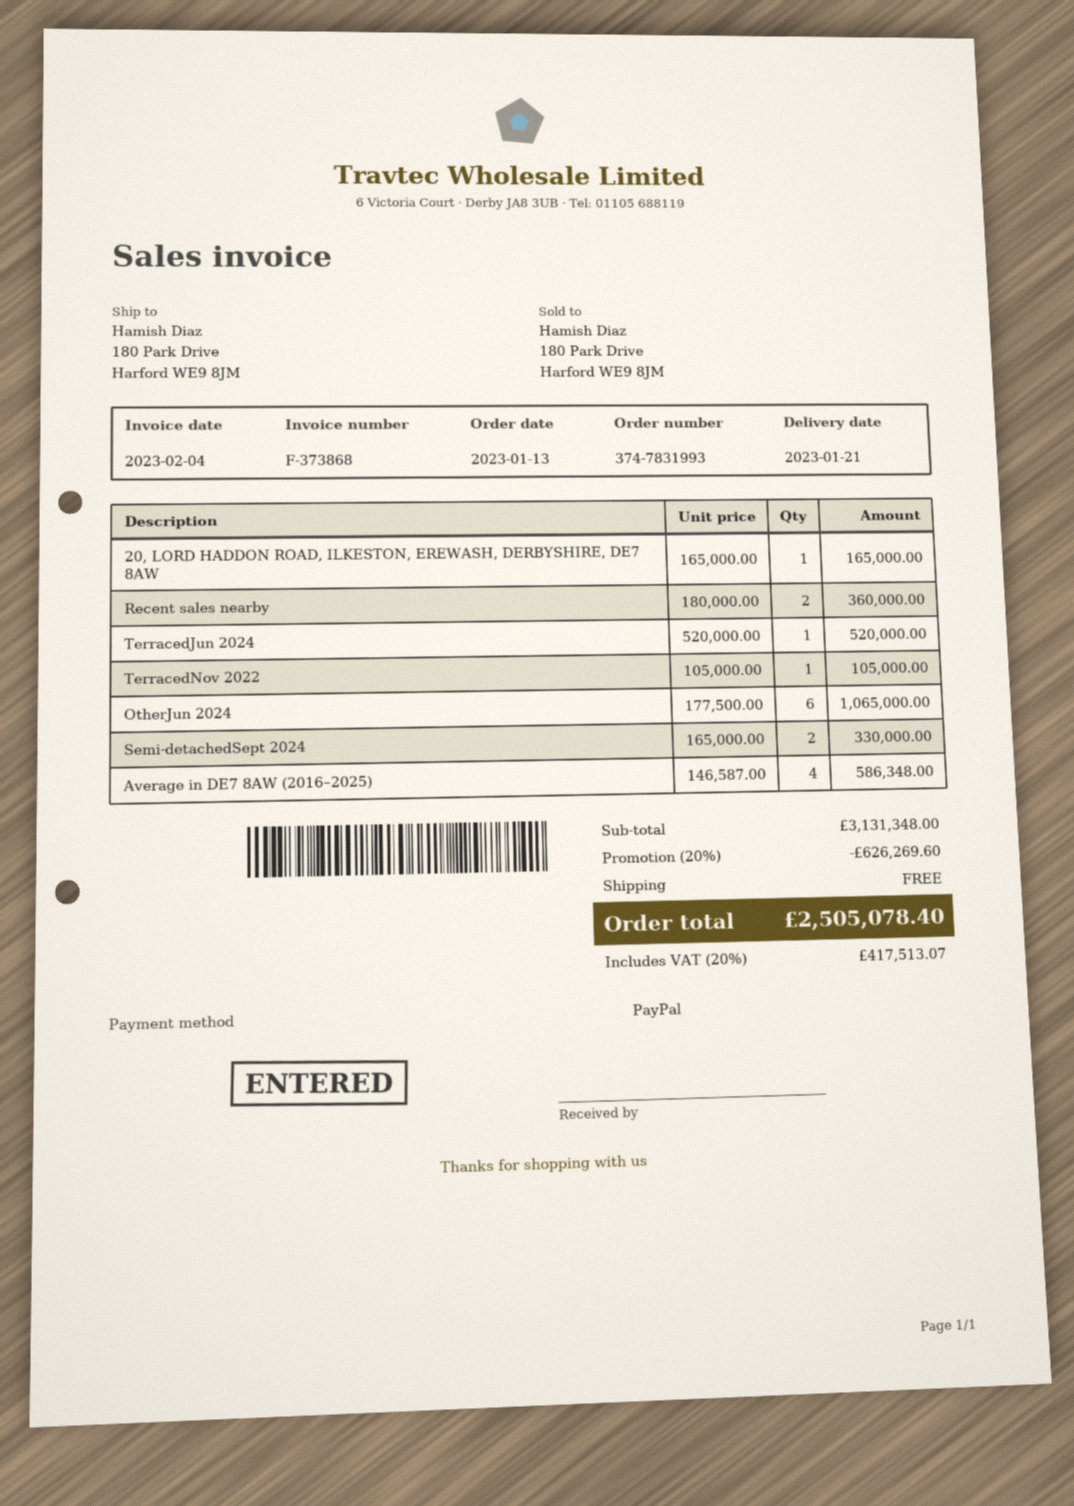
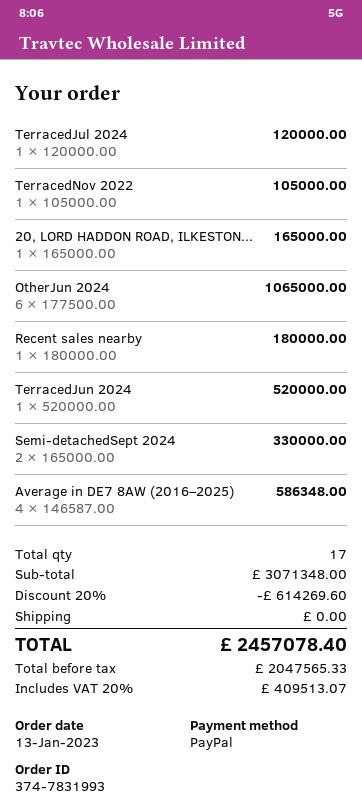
Recent sales nearby: 2 x 180000.00 = 360000.00 -> 1 x 180000.00 = 180000.00
TerracedJul 2024: none -> 1 x 120000.00 = 120000.00
subtotal: 3131348.00 -> 3071348.00
discount: 20% = 626269.60 -> 20% = 614269.60
tax: 20% = 417513.07 -> 20% = 409513.07
total: 2505078.40 -> 2457078.40

